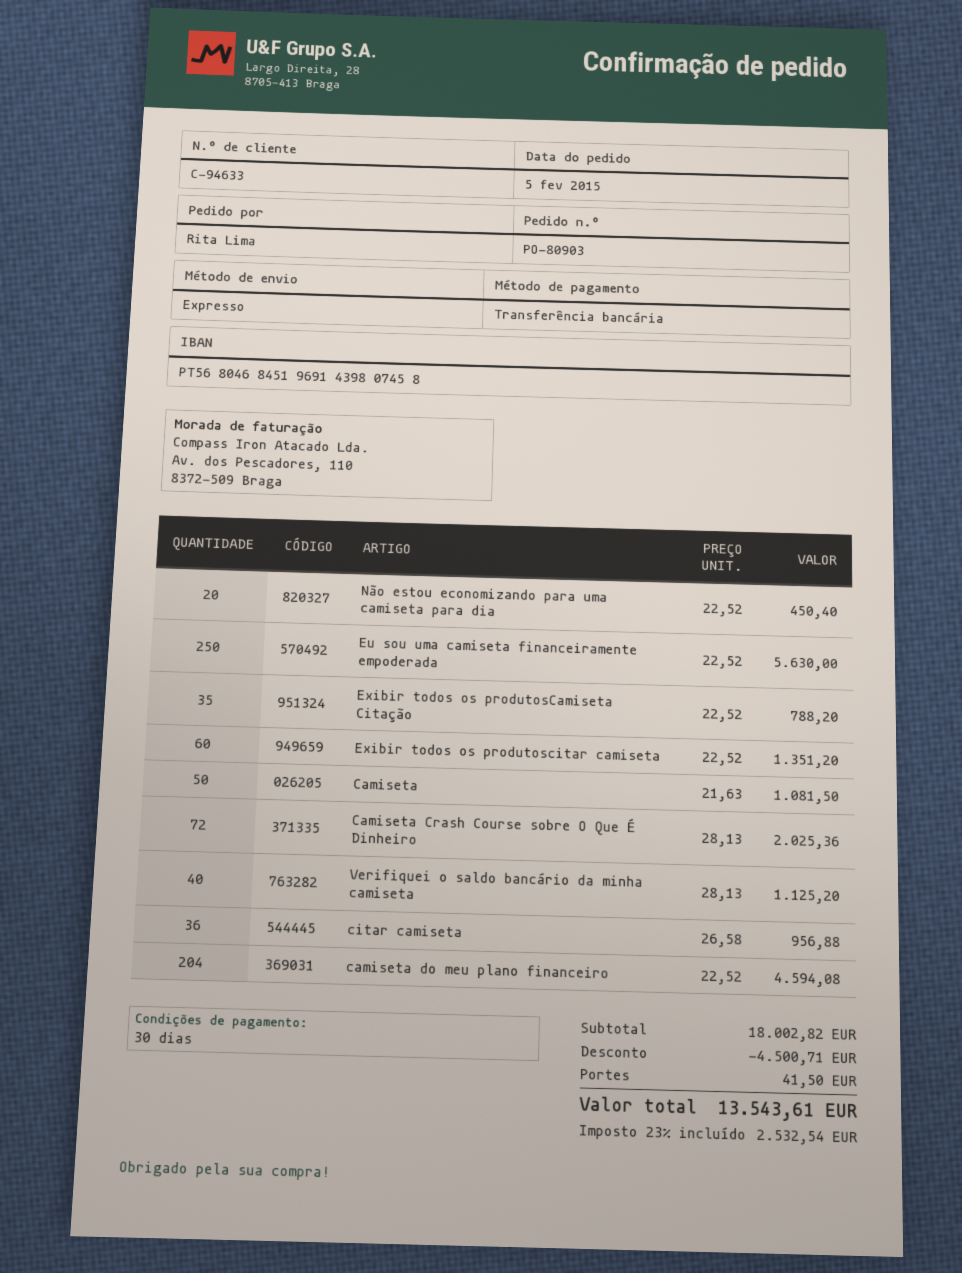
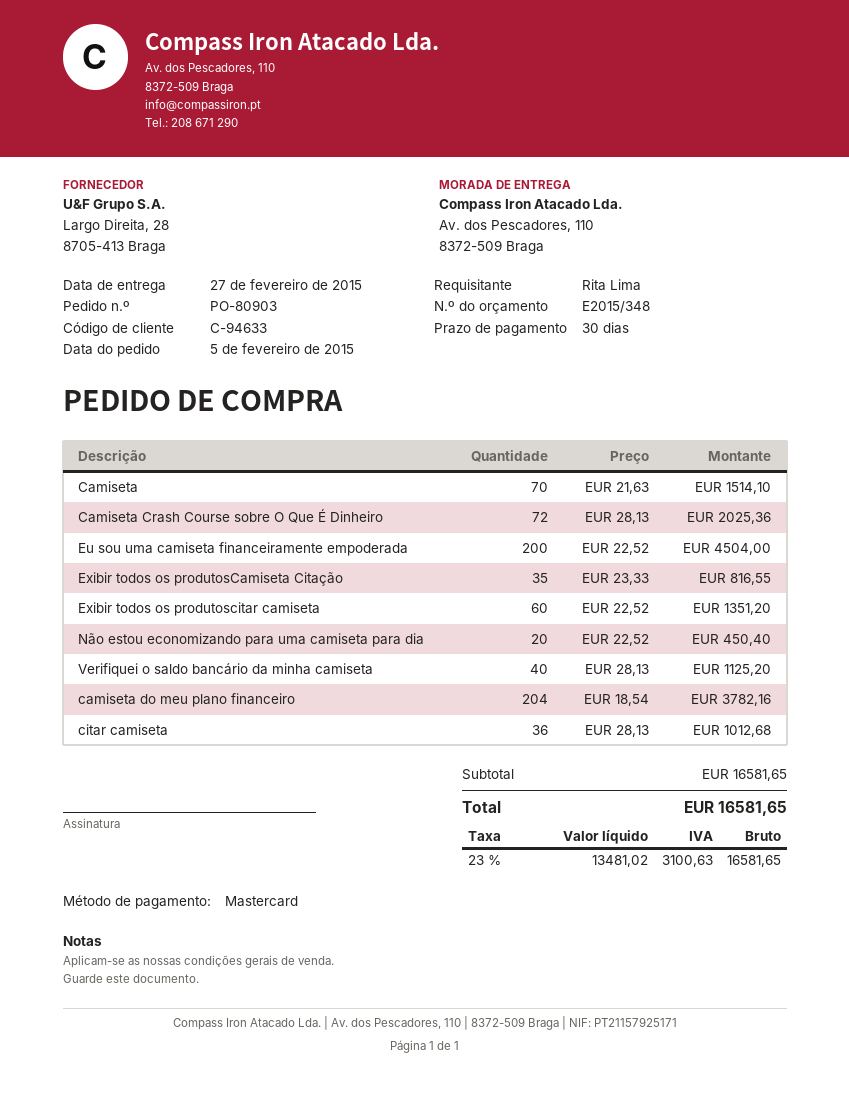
payment method: bank transfer -> Mastercard
Eu sou uma camiseta financeiramente empoderada: 250 x 22.52 = 5630.00 -> 200 x 22.52 = 4504.00
Exibir todos os produtosCamiseta Citação: 35 x 22.52 = 788.20 -> 35 x 23.33 = 816.55
Camiseta: 50 x 21.63 = 1081.50 -> 70 x 21.63 = 1514.10
citar camiseta: 36 x 26.58 = 956.88 -> 36 x 28.13 = 1012.68
camiseta do meu plano financeiro: 204 x 22.52 = 4594.08 -> 204 x 18.54 = 3782.16
subtotal: 18002.82 -> 16581.65
discount: 4500.71 -> none
shipping: 41.50 -> none
tax: 23% = 2532.54 -> 23% = 3100.63
total: 13543.61 -> 16581.65

